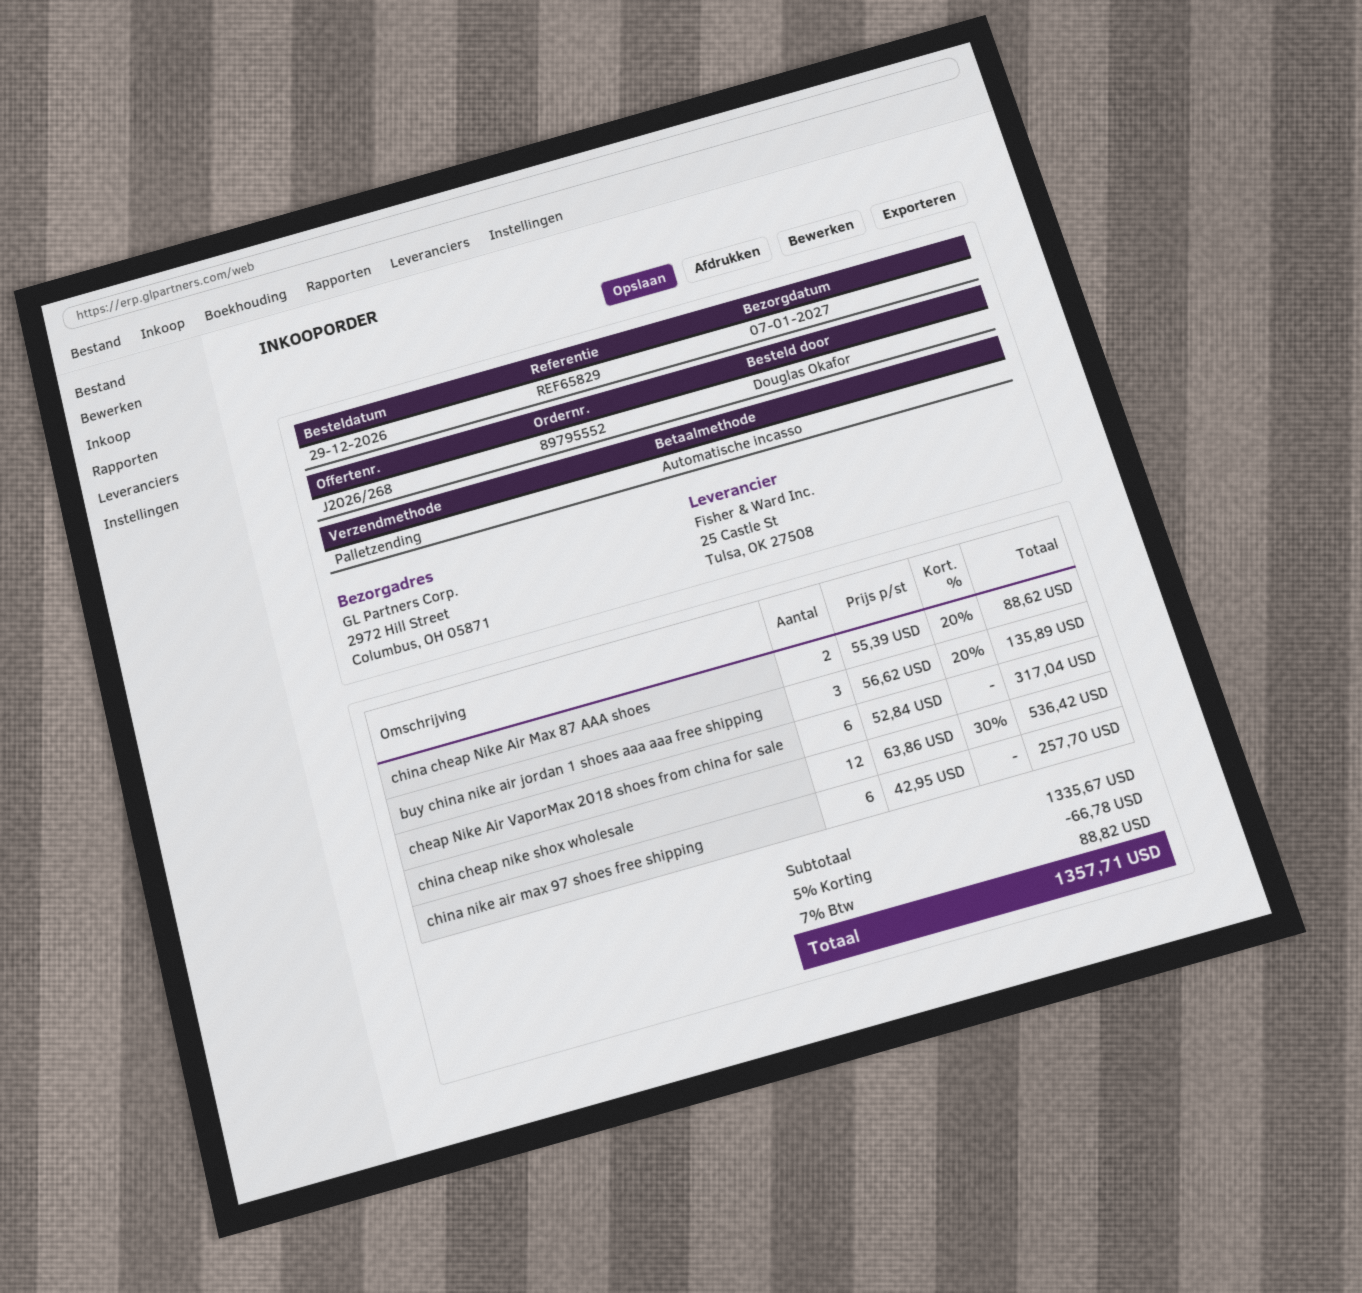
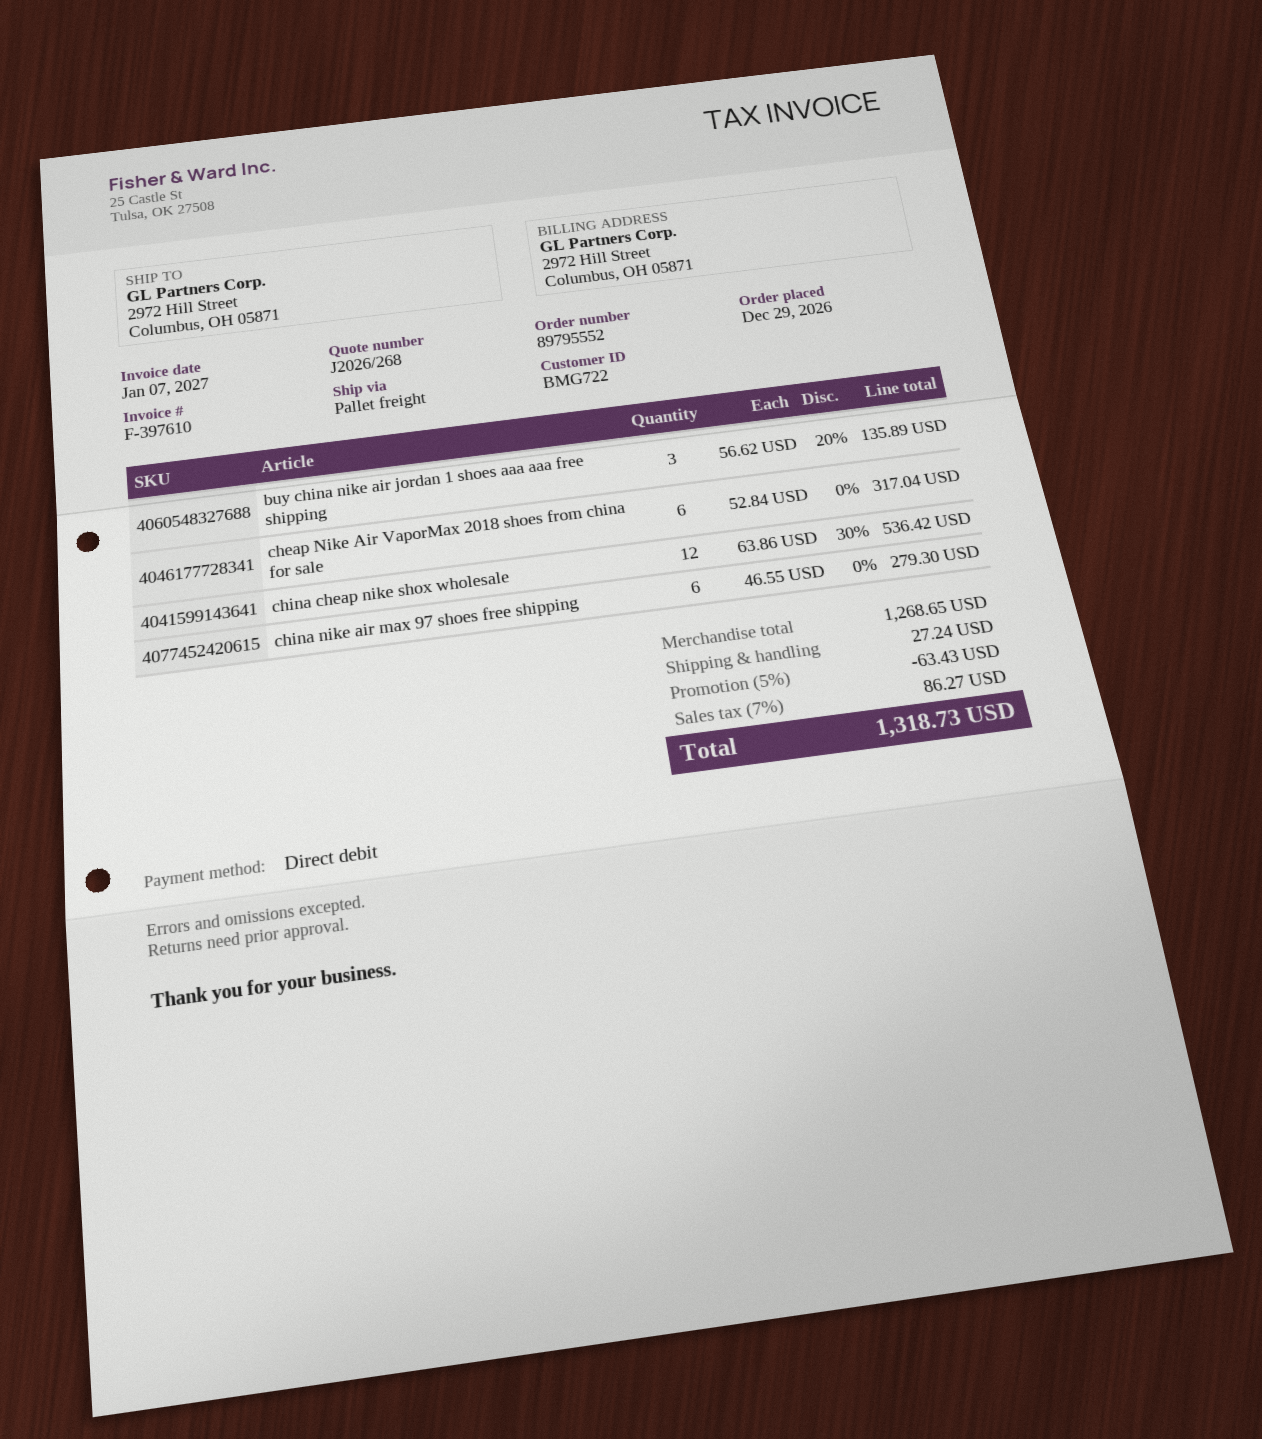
china cheap Nike Air Max 87 AAA shoes: 2 x 55.39 - 20% = 88.62 -> none
china nike air max 97 shoes free shipping: 6 x 42.95 = 257.70 -> 6 x 46.55 = 279.30
subtotal: 1335.67 -> 1268.65
discount: 5% = 66.78 -> 5% = 63.43
shipping: none -> 27.24
tax: 7% = 88.82 -> 7% = 86.27
total: 1357.71 -> 1318.73

